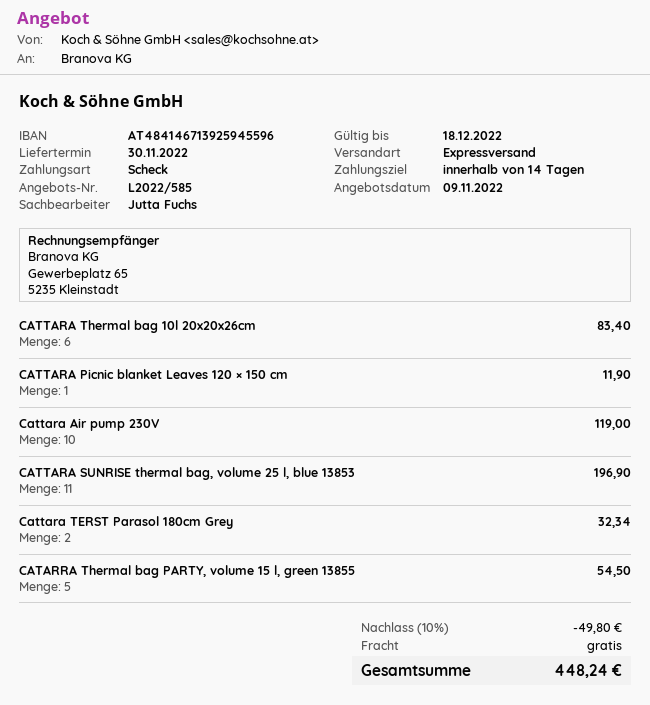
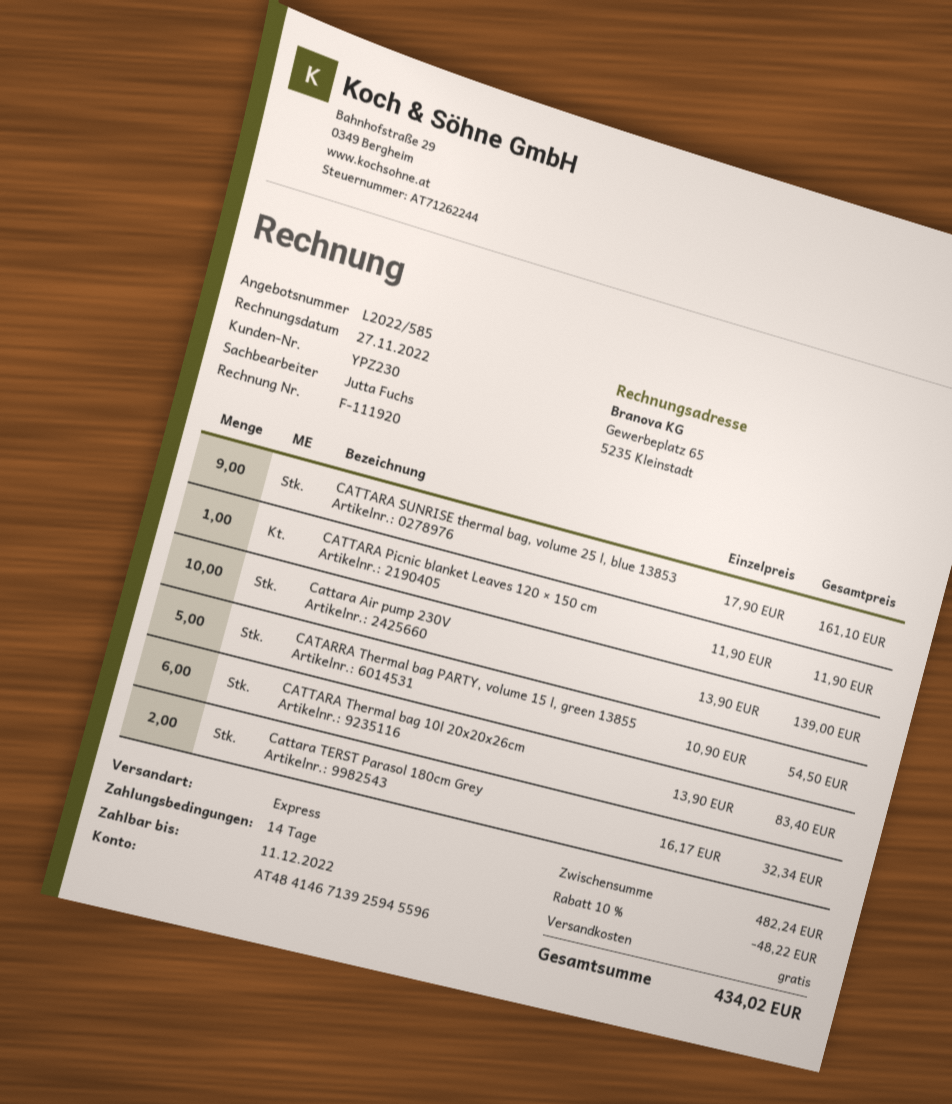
Cattara Air pump 230V: 10 for 119.00 -> 10 for 139.00
CATTARA SUNRISE thermal bag, volume 25 l, blue 13853: 11 for 196.90 -> 9 for 161.10
discount: 10% = 49.80 -> 10% = 48.22
total: 448.24 -> 434.02

